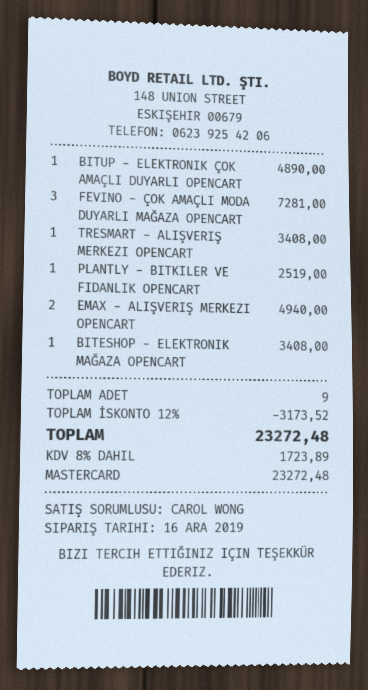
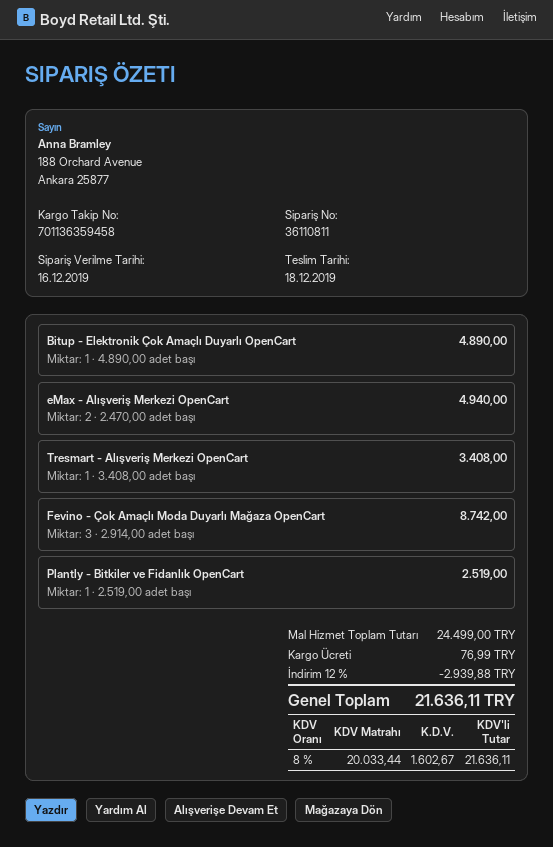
FEVINO - ÇOK AMAÇLI MODA DUYARLI MAĞAZA OPENCART: 3 for 7281.00 -> 3 for 8742.00
BITESHOP - ELEKTRONIK MAĞAZA OPENCART: 1 for 3408.00 -> none
discount: 12% = 3173.52 -> 12% = 2939.88
shipping: none -> 76.99
tax: 8% = 1723.89 -> 8% = 1602.67
total: 23272.48 -> 21636.11

